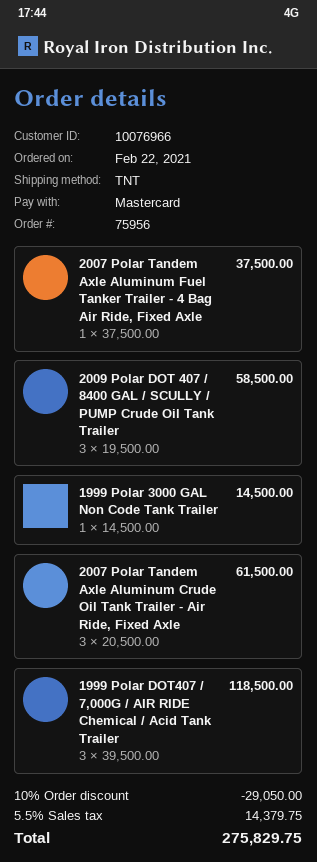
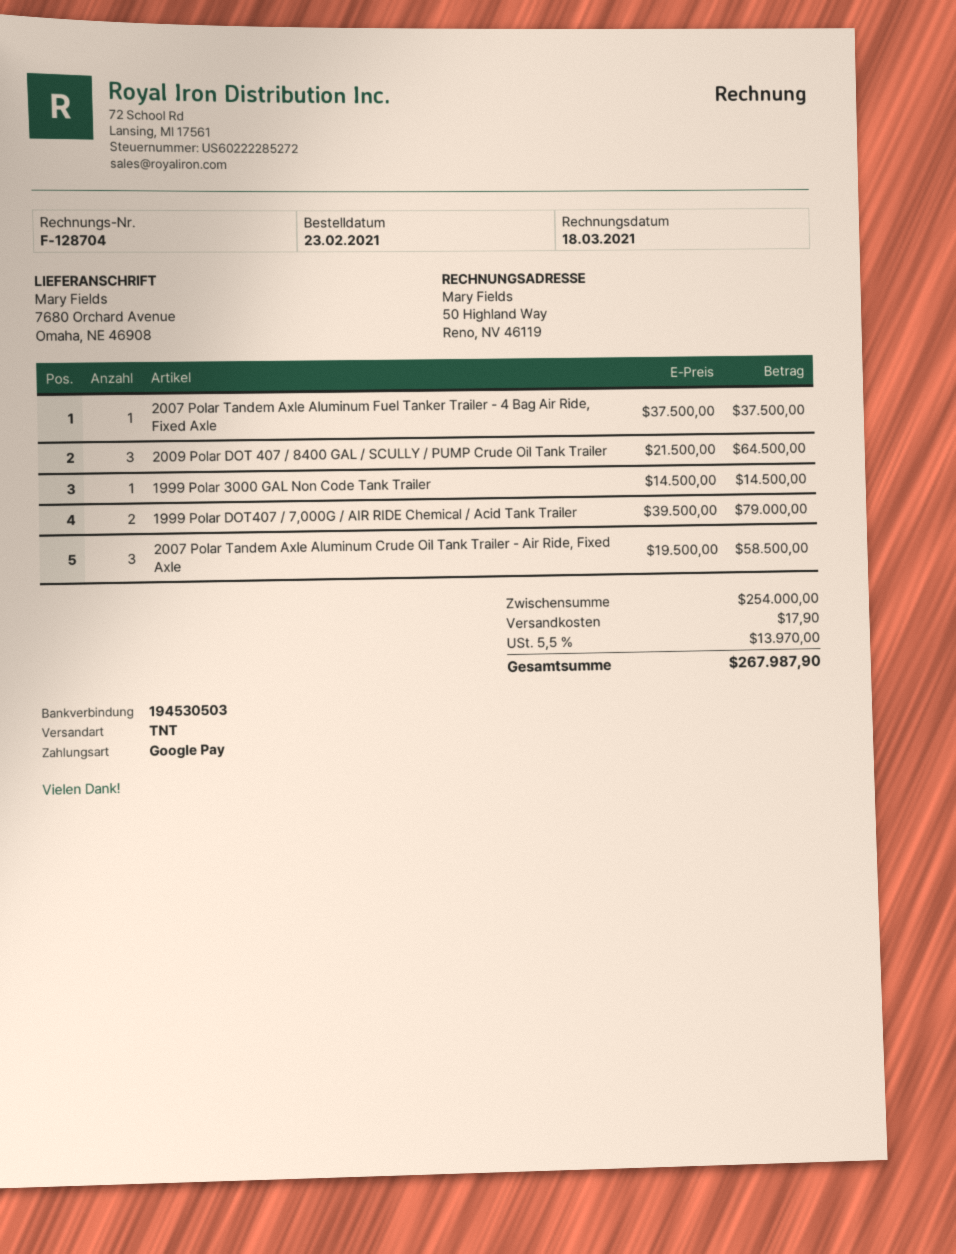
order date: 2021-02-22 -> 2021-02-23
payment method: Mastercard -> Google Pay
2009 Polar DOT 407 / 8400 GAL / SCULLY / PUMP Crude Oil Tank Trailer: 3 x 19500.00 = 58500.00 -> 3 x 21500.00 = 64500.00
2007 Polar Tandem Axle Aluminum Crude Oil Tank Trailer - Air Ride, Fixed Axle: 3 x 20500.00 = 61500.00 -> 3 x 19500.00 = 58500.00
1999 Polar DOT407 / 7,000G / AIR RIDE Chemical / Acid Tank Trailer: 3 x 39500.00 = 118500.00 -> 2 x 39500.00 = 79000.00
discount: 10% = 29050.00 -> none
shipping: none -> 17.90
tax: 5.5% = 14379.75 -> 5.5% = 13970.00
total: 275829.75 -> 267987.90

